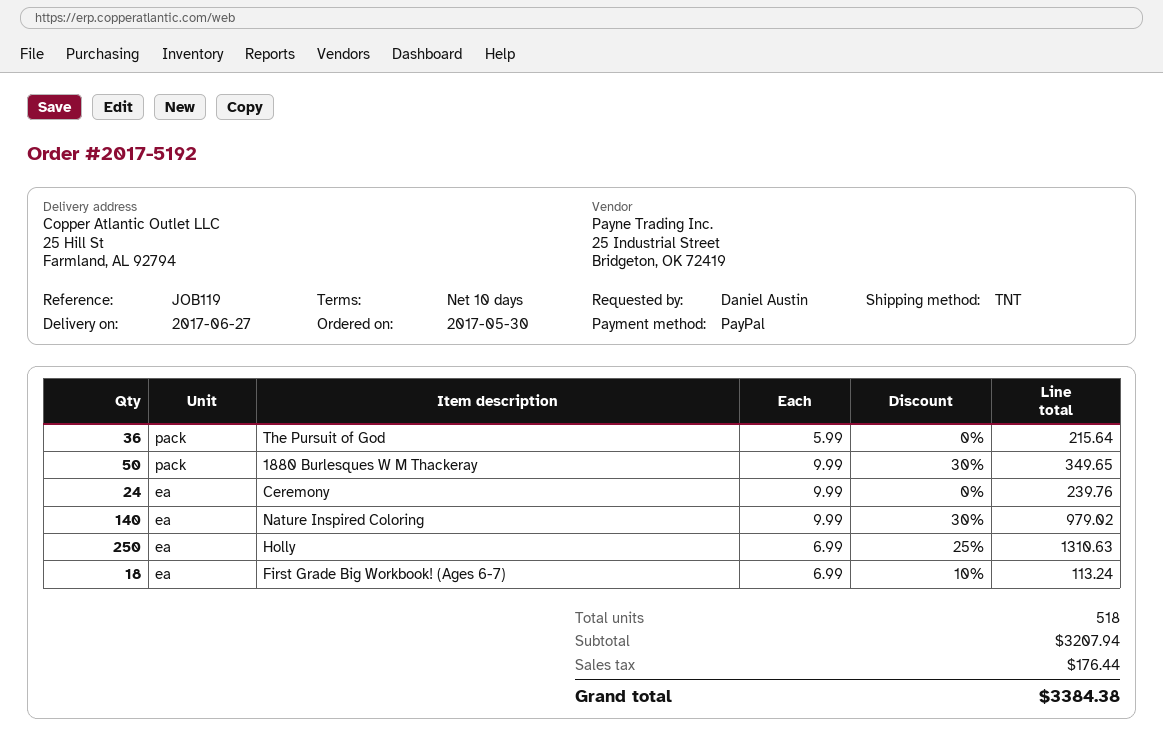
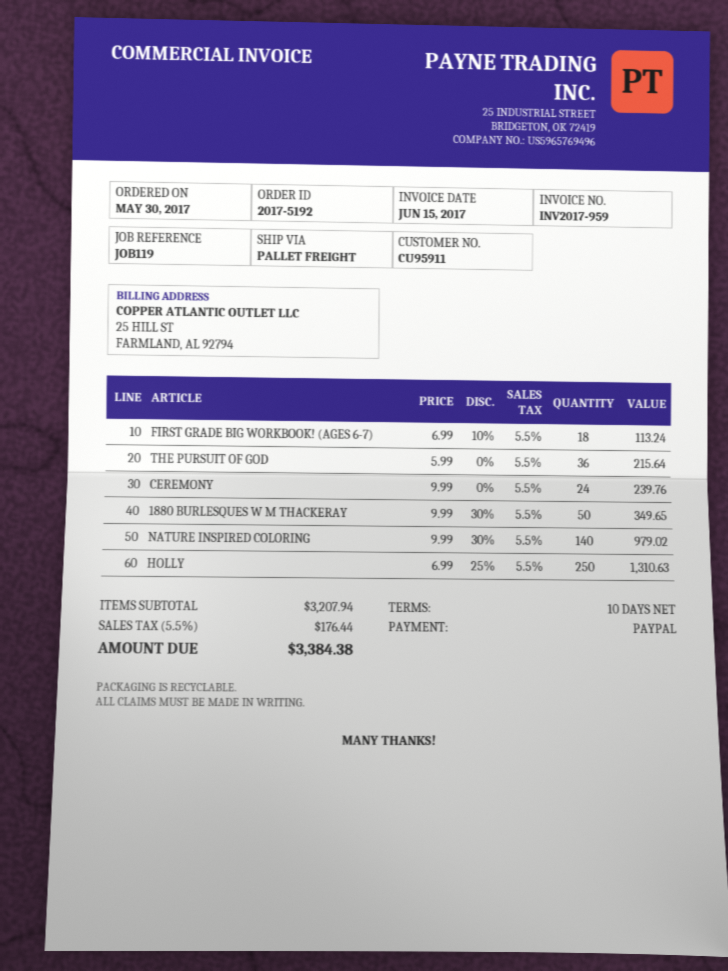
shipping method: TNT -> pallet freight

